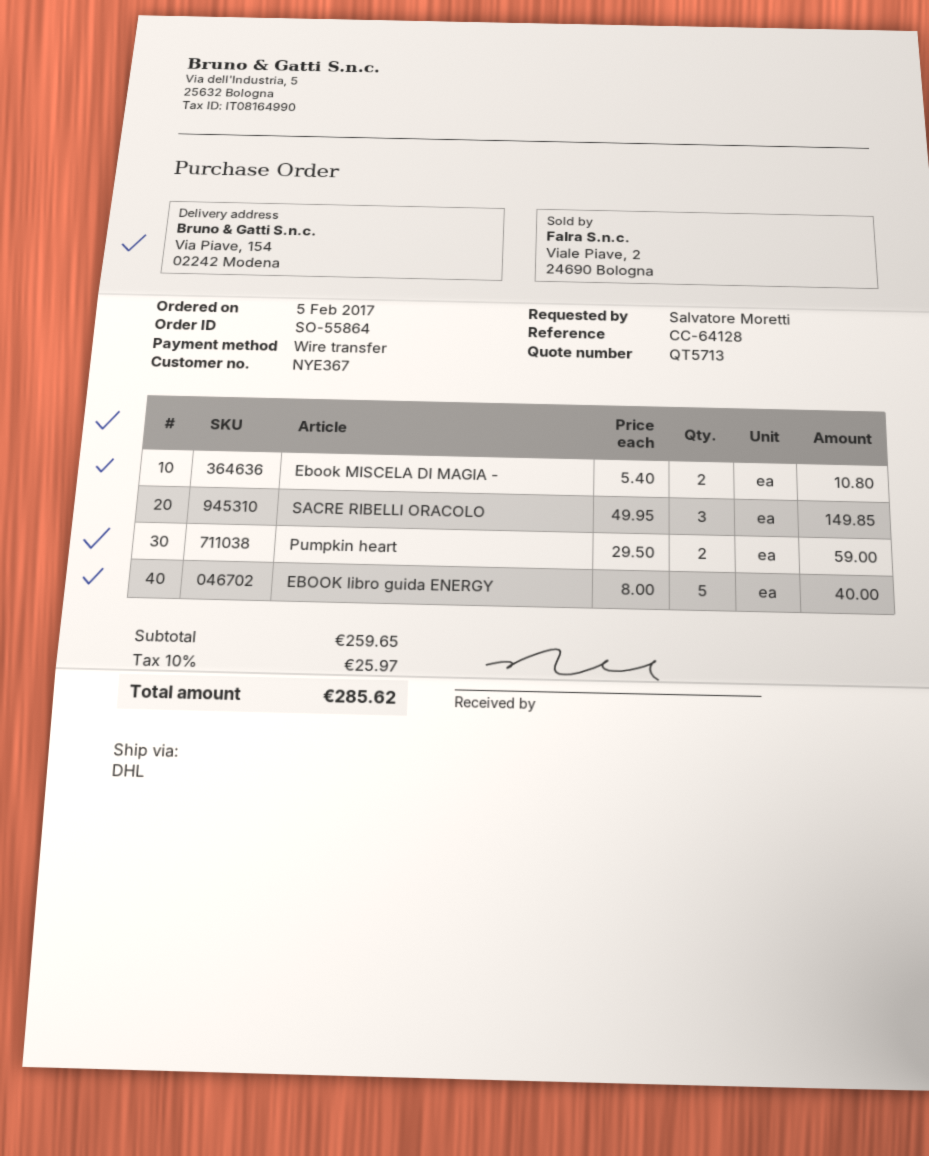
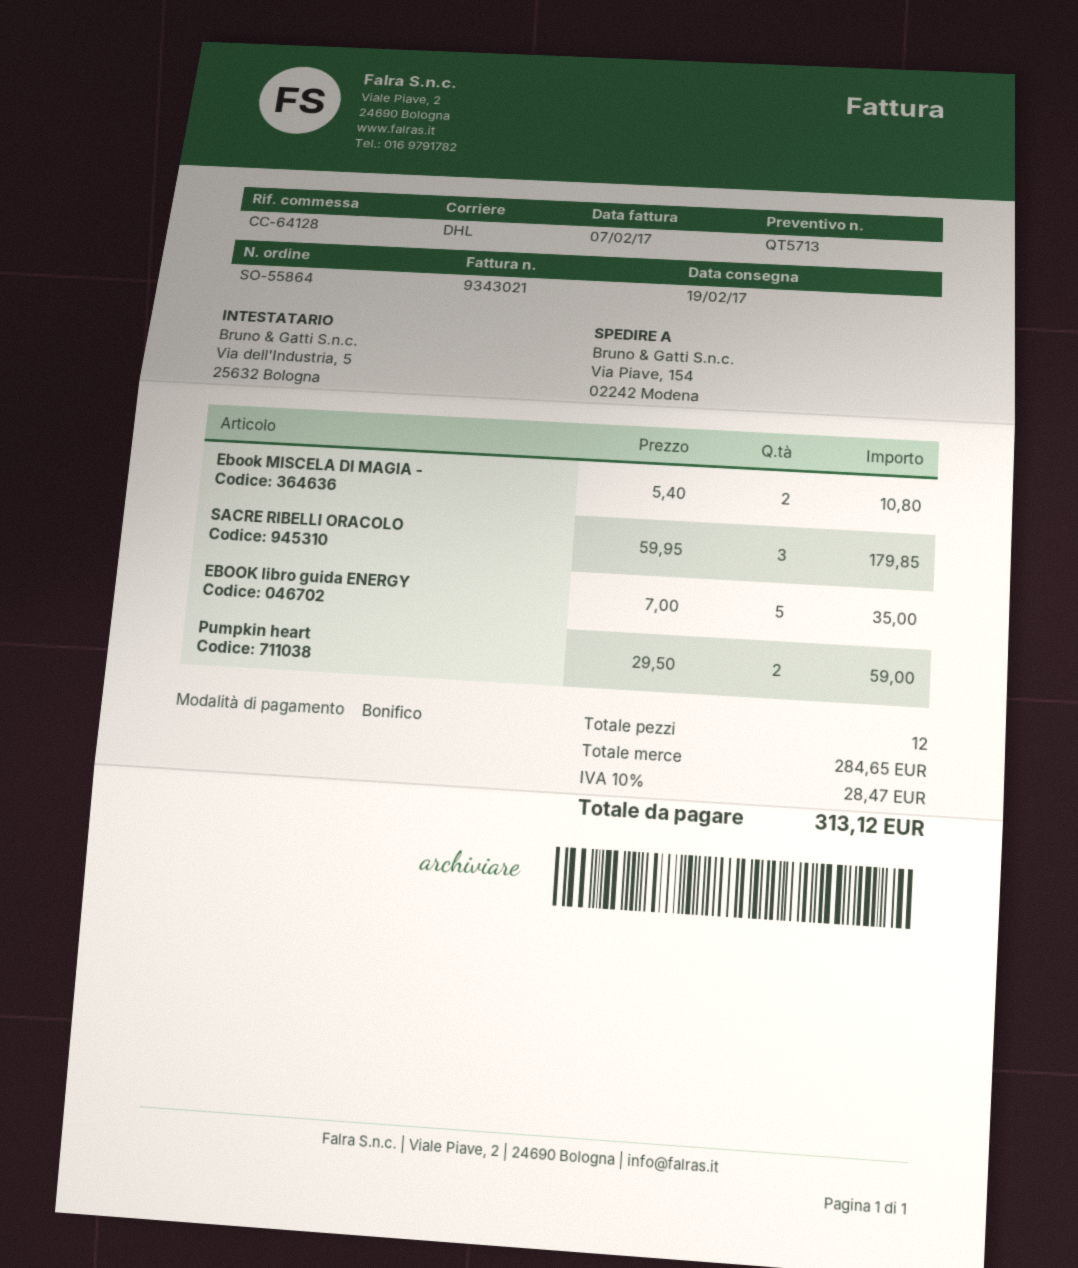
SACRE RIBELLI ORACOLO: 3 x 49.95 = 149.85 -> 3 x 59.95 = 179.85
EBOOK libro guida ENERGY: 5 x 8.00 = 40.00 -> 5 x 7.00 = 35.00
subtotal: 259.65 -> 284.65
tax: 10% = 25.97 -> 10% = 28.47
total: 285.62 -> 313.12

